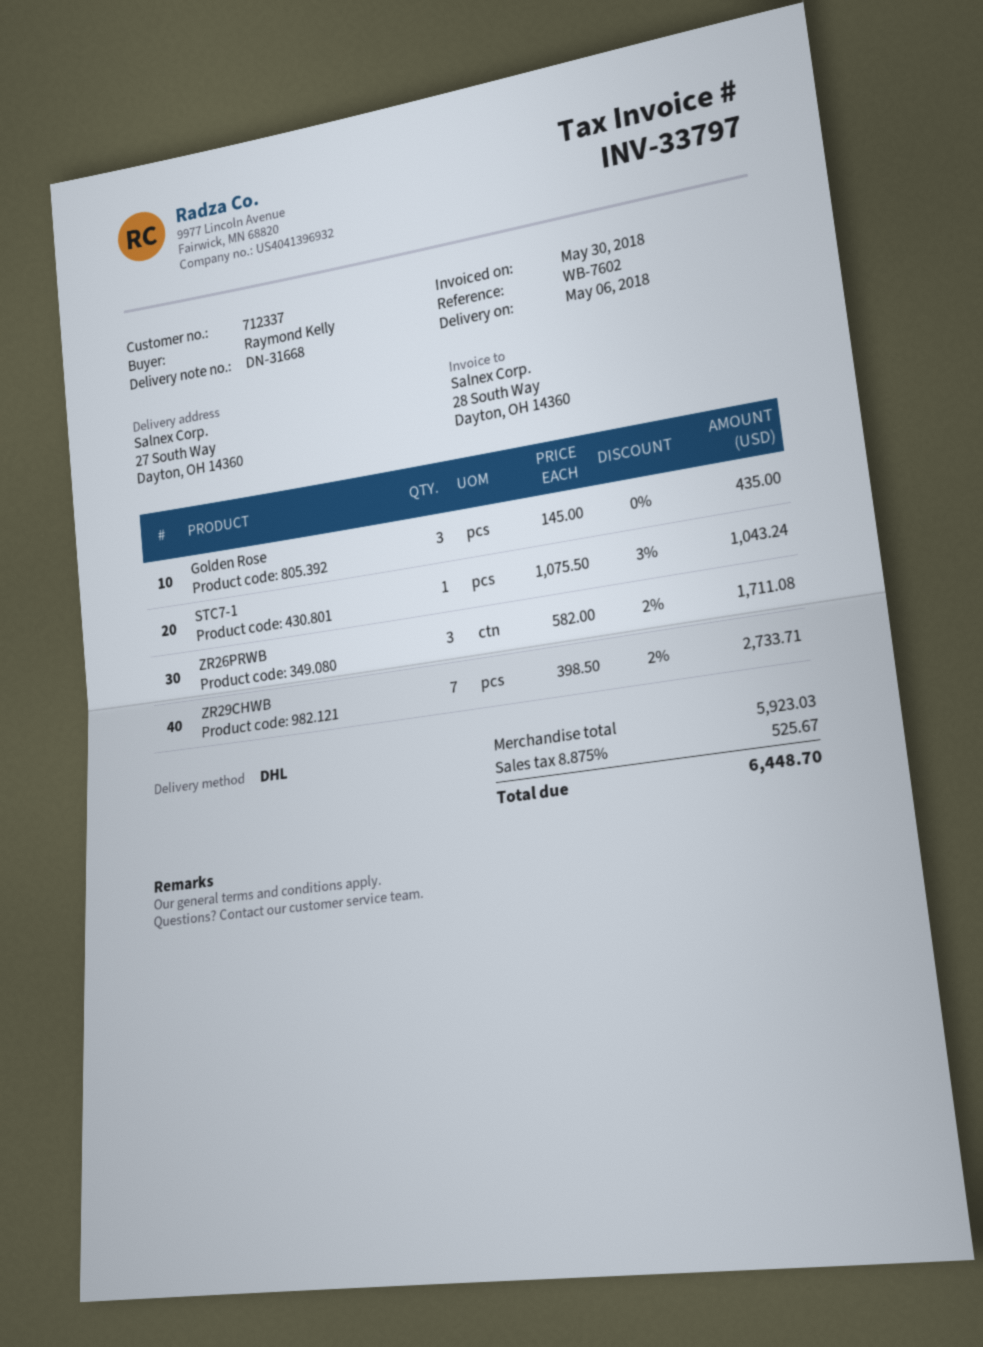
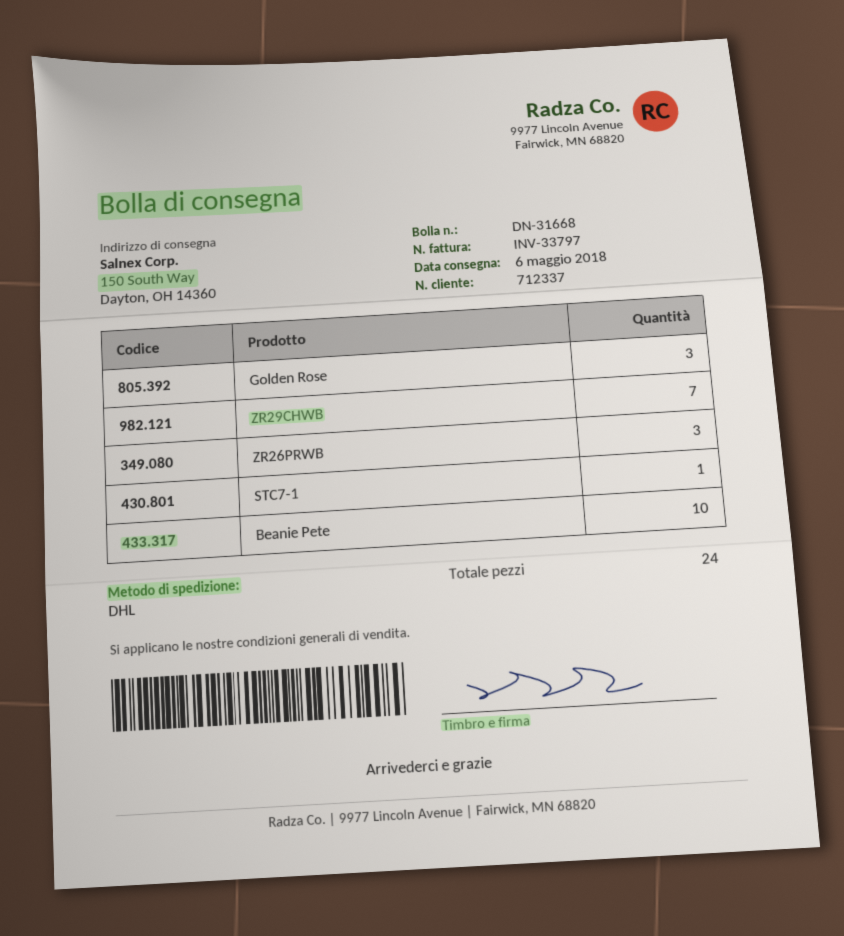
ship to: 27 South Way, Dayton, OH 14360 -> 150 South Way, Dayton, OH 14360
Beanie Pete: none -> 10

